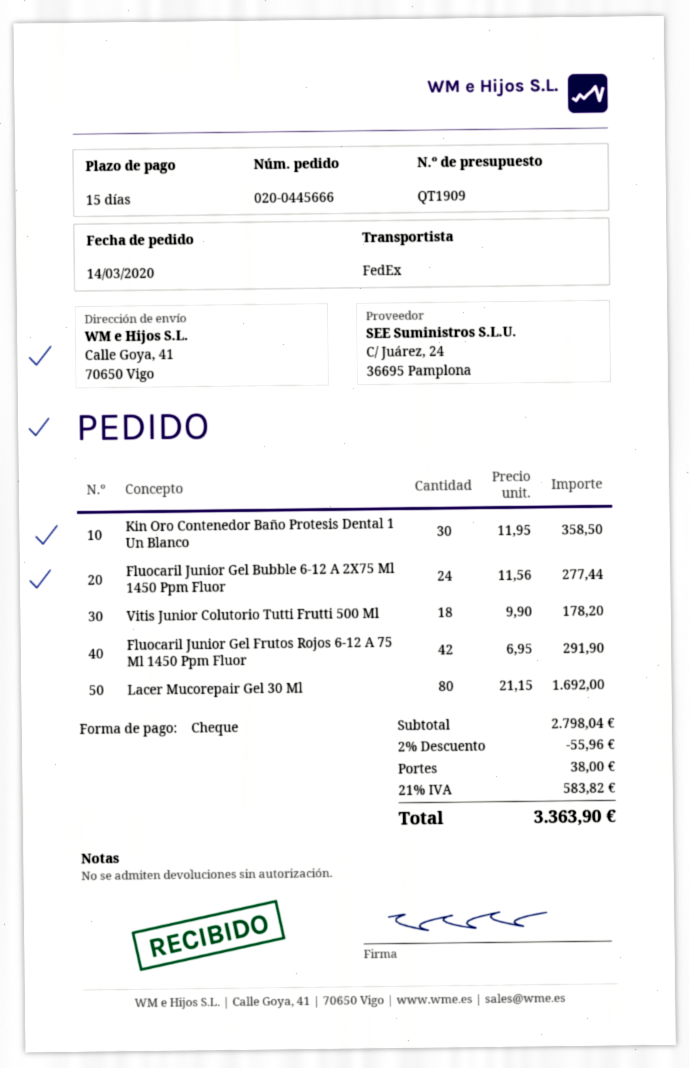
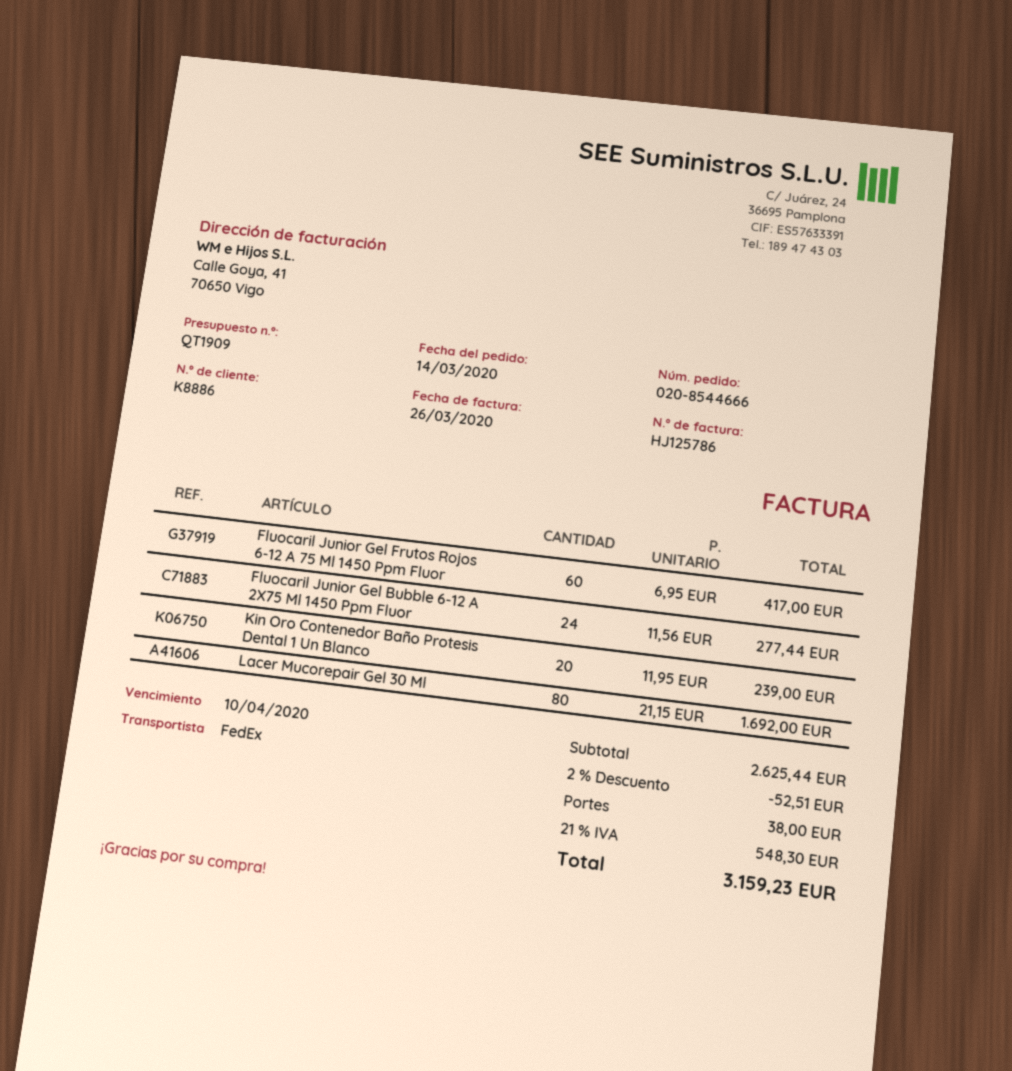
order number: 020-0445666 -> 020-8544666
Kin Oro Contenedor Baño Protesis Dental 1 Un Blanco: 30 x 11.95 = 358.50 -> 20 x 11.95 = 239.00
Vitis Junior Colutorio Tutti Frutti 500 Ml: 18 x 9.90 = 178.20 -> none
Fluocaril Junior Gel Frutos Rojos 6-12 A 75 Ml 1450 Ppm Fluor: 42 x 6.95 = 291.90 -> 60 x 6.95 = 417.00
subtotal: 2798.04 -> 2625.44
discount: 2% = 55.96 -> 2% = 52.51
tax: 21% = 583.82 -> 21% = 548.30
total: 3363.90 -> 3159.23

